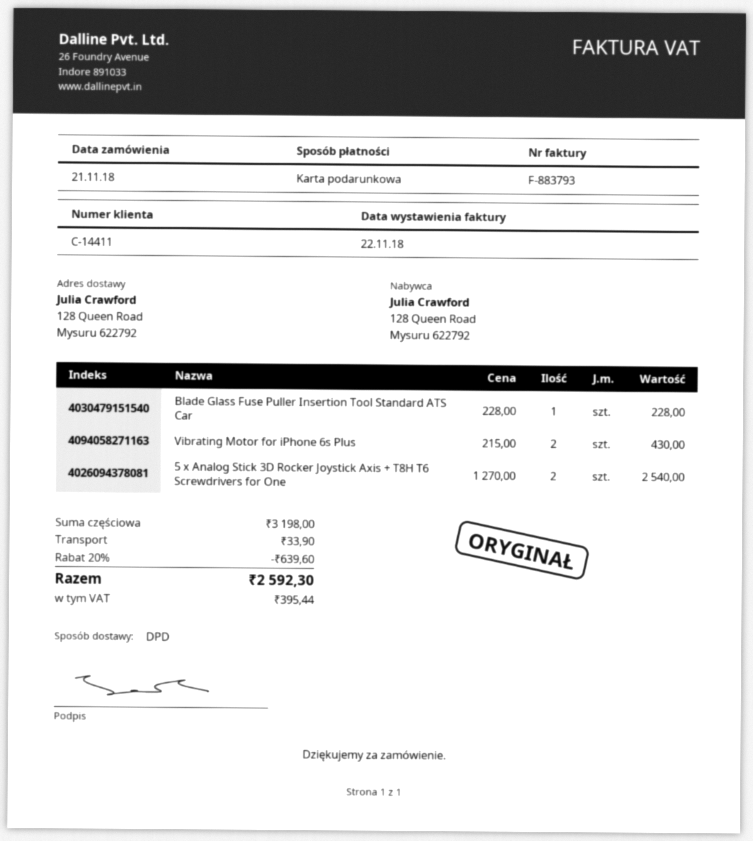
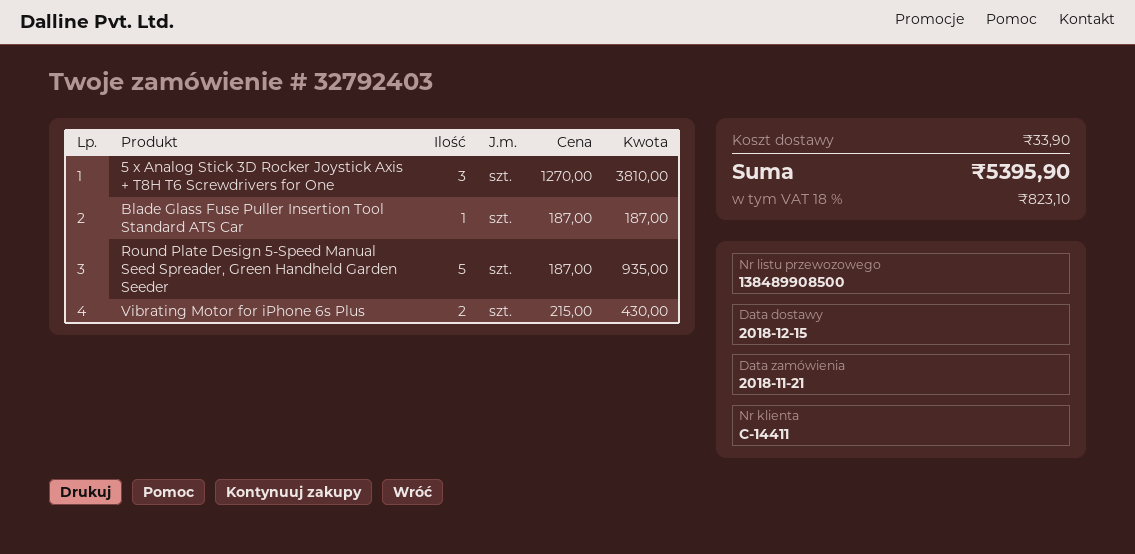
Blade Glass Fuse Puller Insertion Tool Standard ATS Car: 1 x 228.00 = 228.00 -> 1 x 187.00 = 187.00
5 x Analog Stick 3D Rocker Joystick Axis + T8H T6 Screwdrivers for One: 2 x 1270.00 = 2540.00 -> 3 x 1270.00 = 3810.00
Round Plate Design 5-Speed Manual Seed Spreader, Green Handheld Garden Seeder: none -> 5 x 187.00 = 935.00
discount: 20% = 639.60 -> none
tax: 395.44 -> 823.10
total: 2592.30 -> 5395.90

